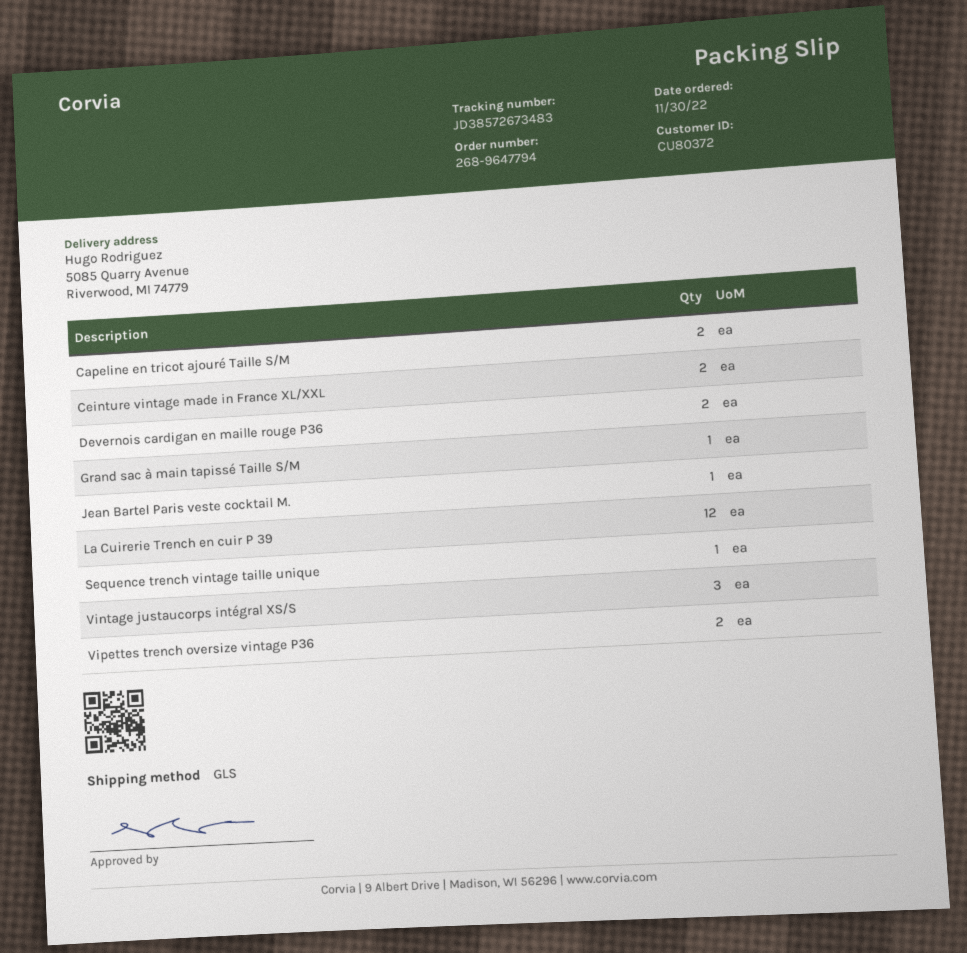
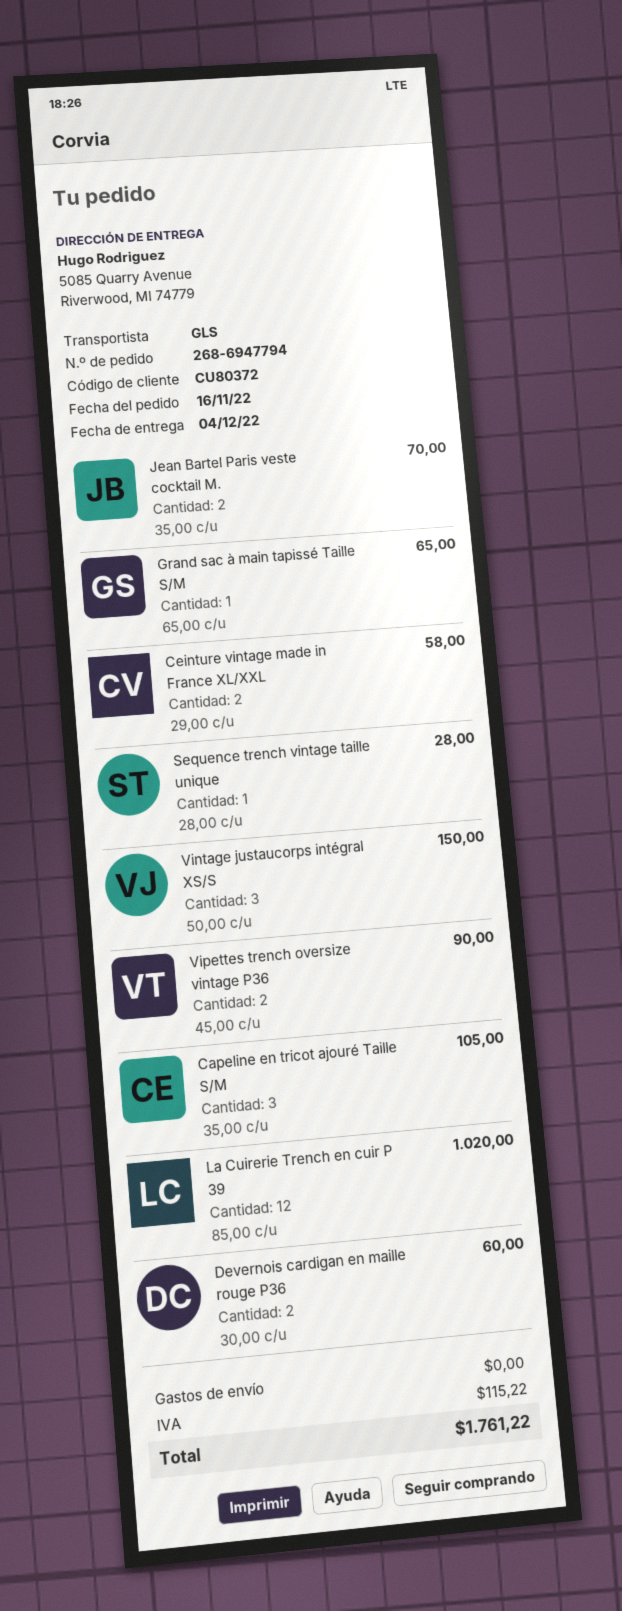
order number: 268-9647794 -> 268-6947794
order date: 2022-11-30 -> 2022-11-16
Capeline en tricot ajouré Taille S/M: 2 -> 3
Jean Bartel Paris veste cocktail M.: 1 -> 2

